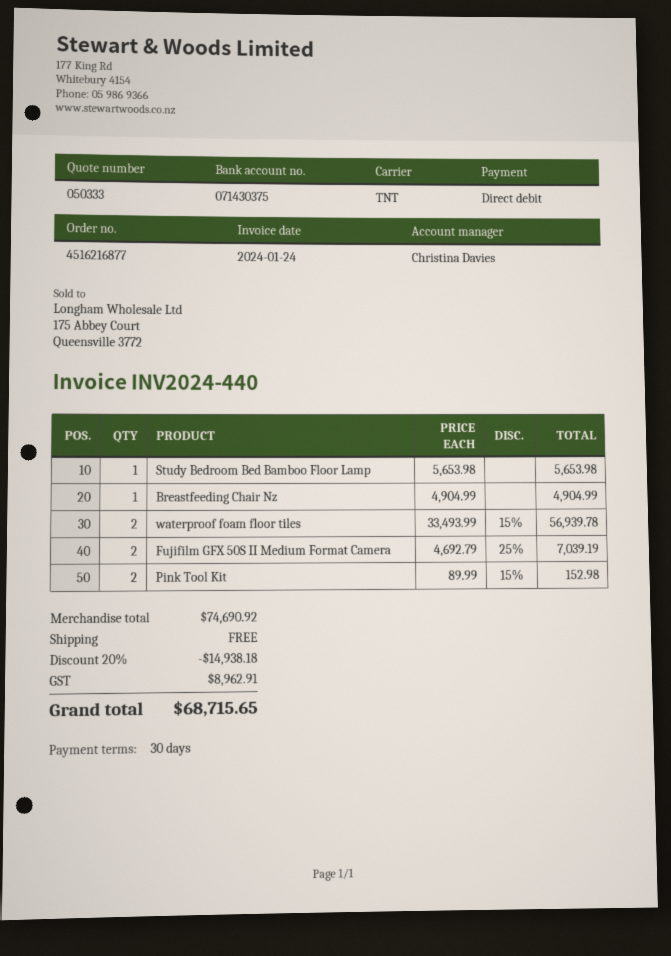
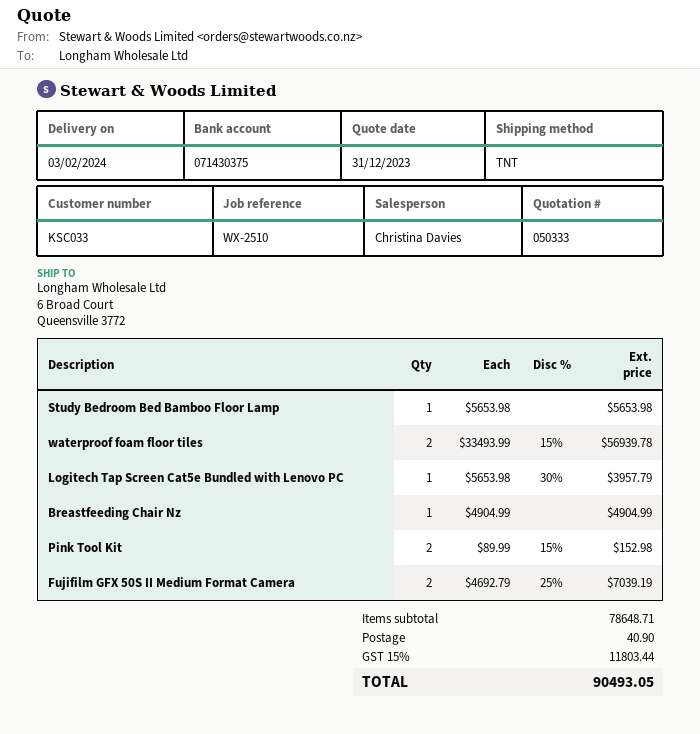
Logitech Tap Screen Cat5e Bundled with Lenovo PC: none -> 1 x 5653.98 - 30% = 3957.79
subtotal: 74690.92 -> 78648.71
discount: 20% = 14938.18 -> none
shipping: 0.00 -> 40.90
tax: 8962.91 -> 11803.44
total: 68715.65 -> 90493.05

